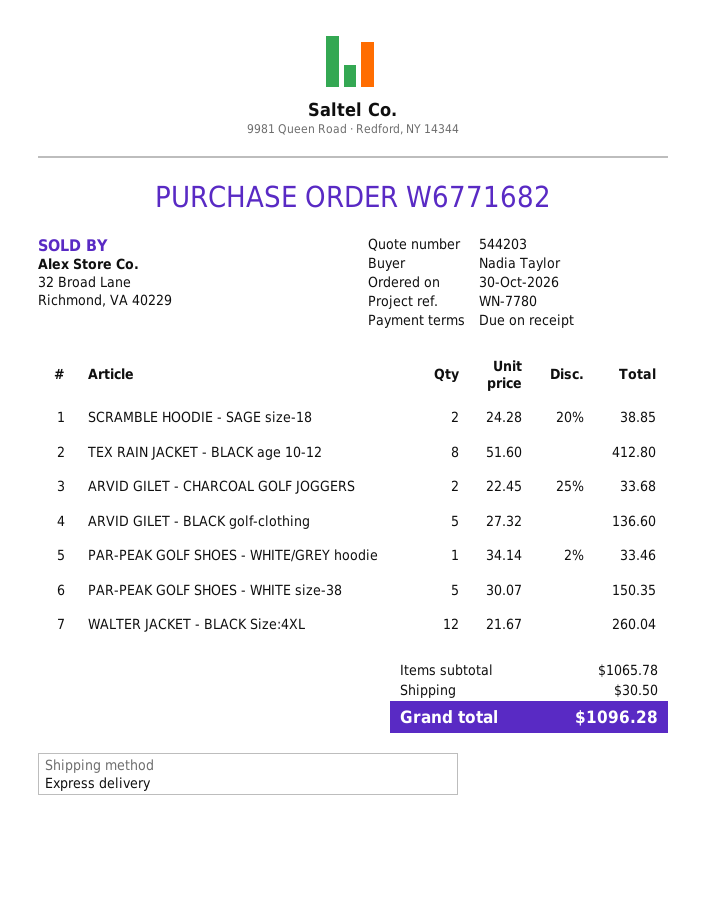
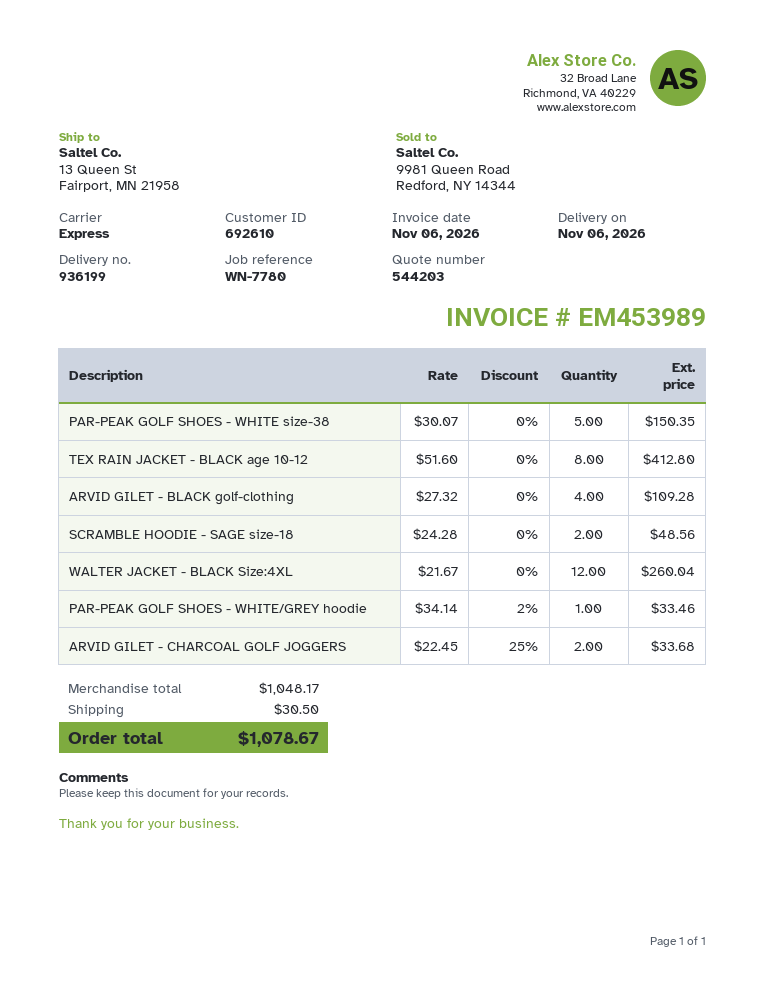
SCRAMBLE HOODIE - SAGE size-18: 2 x 24.28 - 20% = 38.85 -> 2 x 24.28 = 48.56
ARVID GILET - BLACK golf-clothing: 5 x 27.32 = 136.60 -> 4 x 27.32 = 109.28
subtotal: 1065.78 -> 1048.17
total: 1096.28 -> 1078.67

